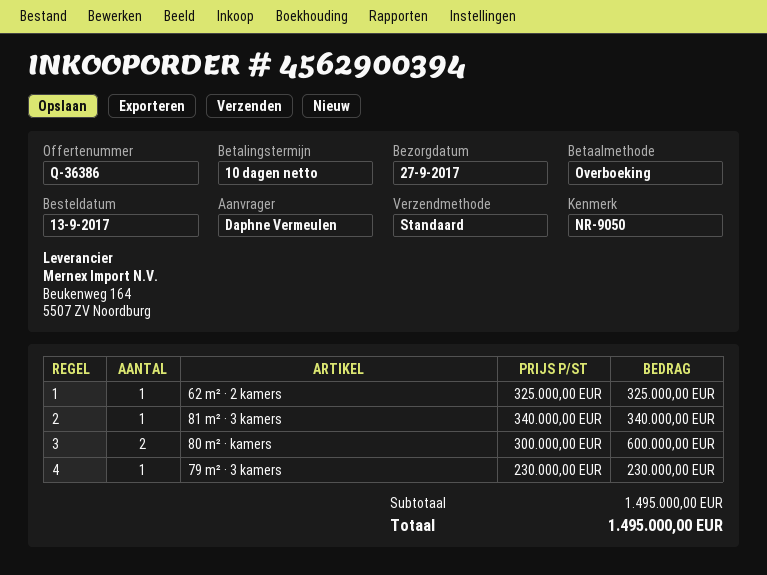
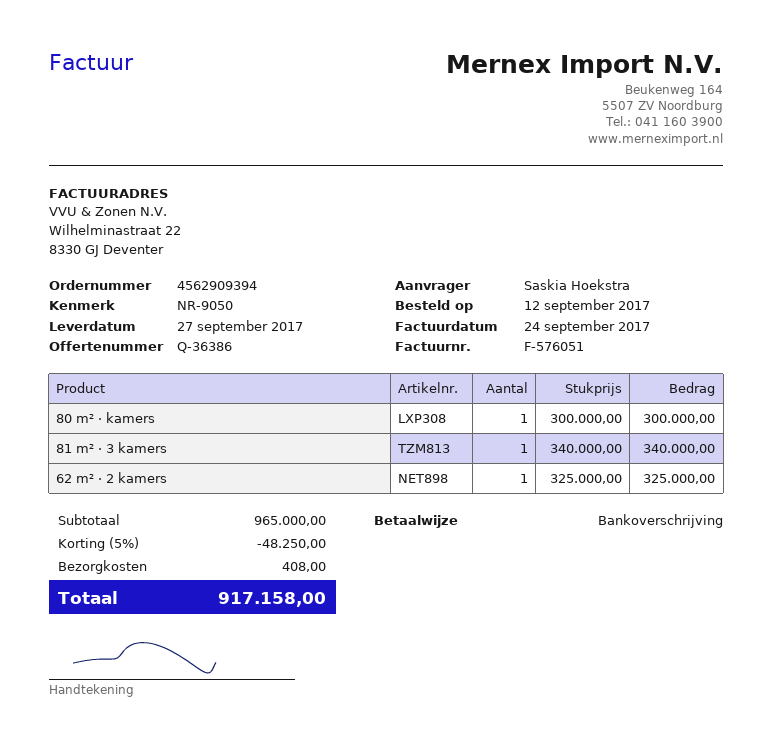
order number: 4562900394 -> 4562909394
order date: 2017-09-13 -> 2017-09-12
ordered by: Daphne Vermeulen -> Saskia Hoekstra
80 m² · kamers: 2 x 300000.00 = 600000.00 -> 1 x 300000.00 = 300000.00
79 m² · 3 kamers: 1 x 230000.00 = 230000.00 -> none
subtotal: 1495000.00 -> 965000.00
discount: none -> 5% = 48250.00
shipping: none -> 408.00
total: 1495000.00 -> 917158.00

